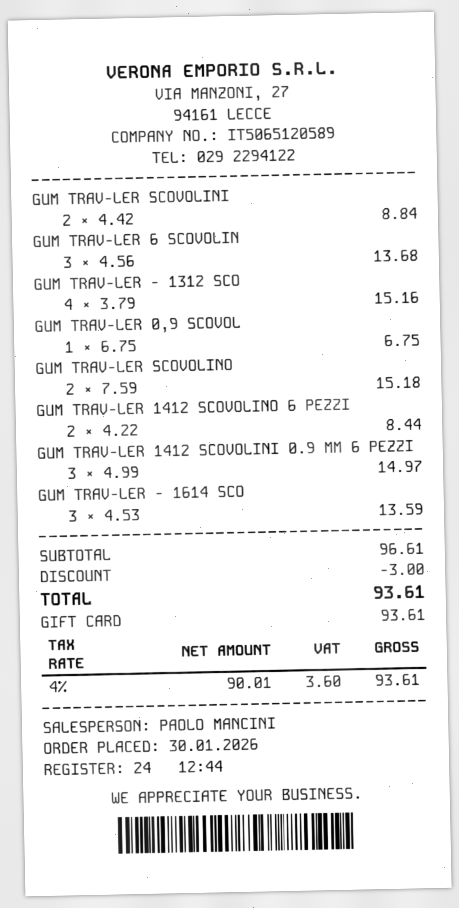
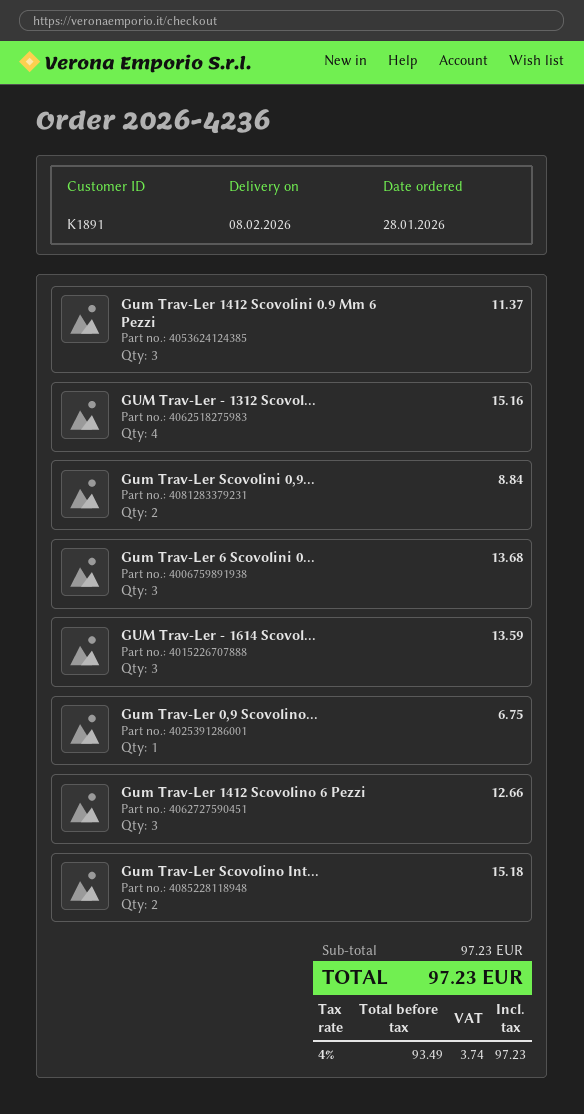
order date: 2026-01-30 -> 2026-01-28
GUM TRAV-LER 1412 SCOVOLINO 6 PEZZI: 2 for 8.44 -> 3 for 12.66
GUM TRAV-LER 1412 SCOVOLINI 0.9 MM 6 PEZZI: 3 for 14.97 -> 3 for 11.37
subtotal: 96.61 -> 97.23
discount: 3.00 -> none
net: 90.01 -> 93.49
tax: 4% = 3.60 -> 4% = 3.74
total: 93.61 -> 97.23

